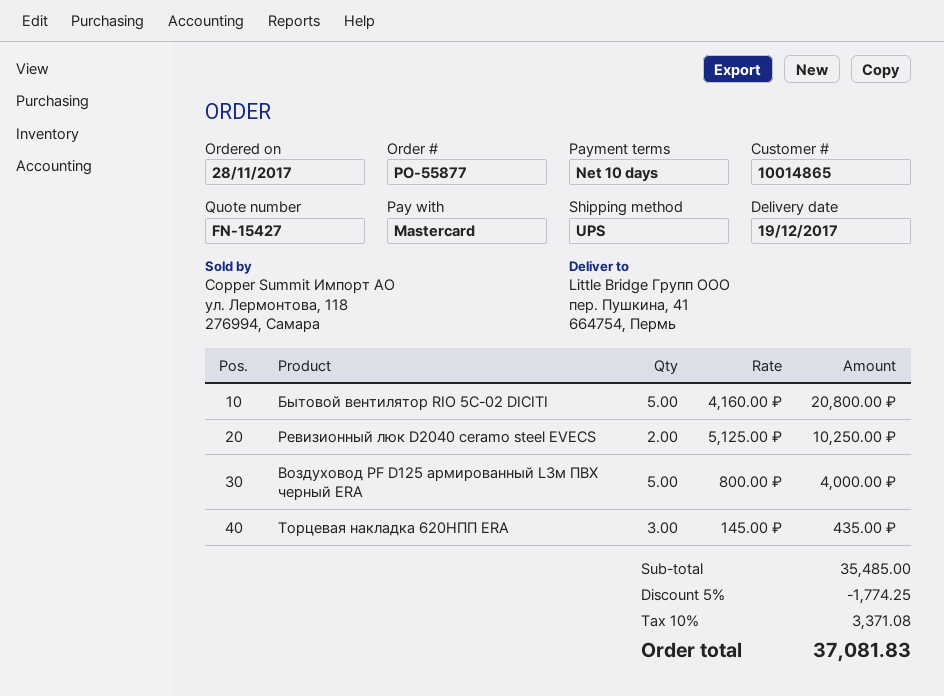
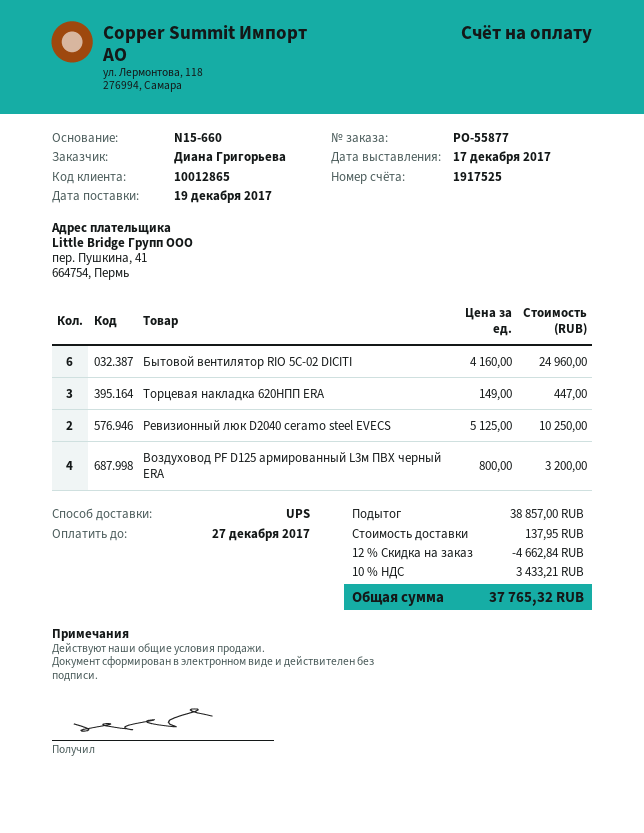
customer number: 10014865 -> 10012865
Бытовой вентилятор RIO 5C-02 DICITI: 5 x 4160.00 = 20800.00 -> 6 x 4160.00 = 24960.00
Воздуховод PF D125 армированный L3м ПВХ черный ERA: 5 x 800.00 = 4000.00 -> 4 x 800.00 = 3200.00
Торцевая накладка 620НПП ERA: 3 x 145.00 = 435.00 -> 3 x 149.00 = 447.00
subtotal: 35485.00 -> 38857.00
discount: 5% = 1774.25 -> 12% = 4662.84
shipping: none -> 137.95
tax: 10% = 3371.08 -> 10% = 3433.21
total: 37081.83 -> 37765.32

